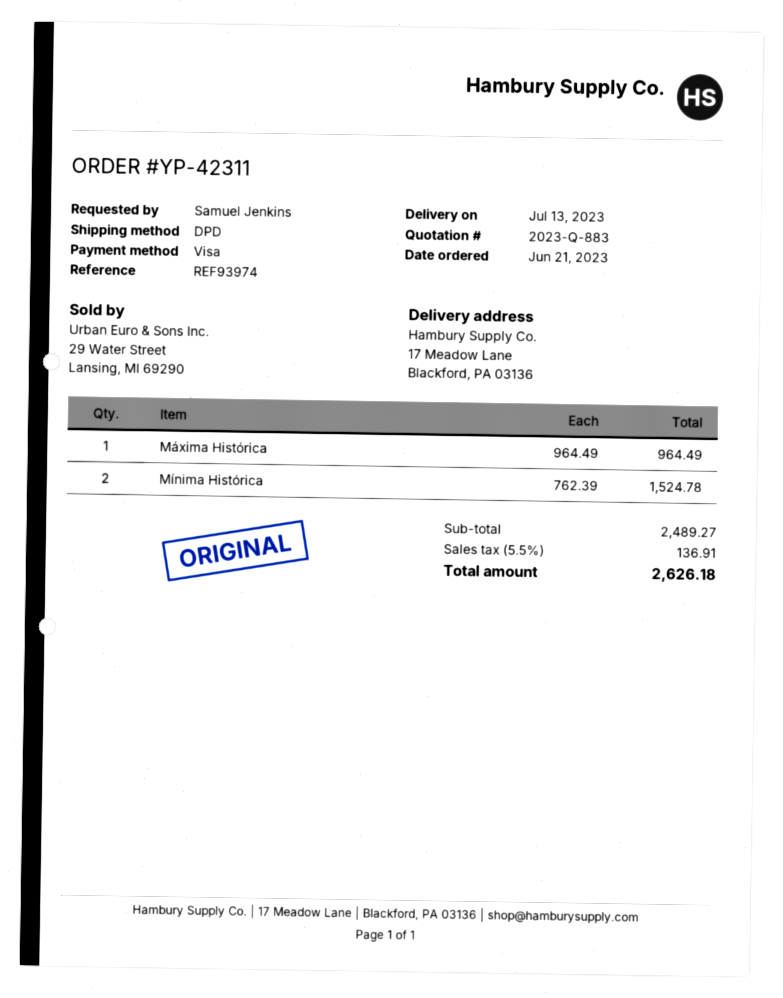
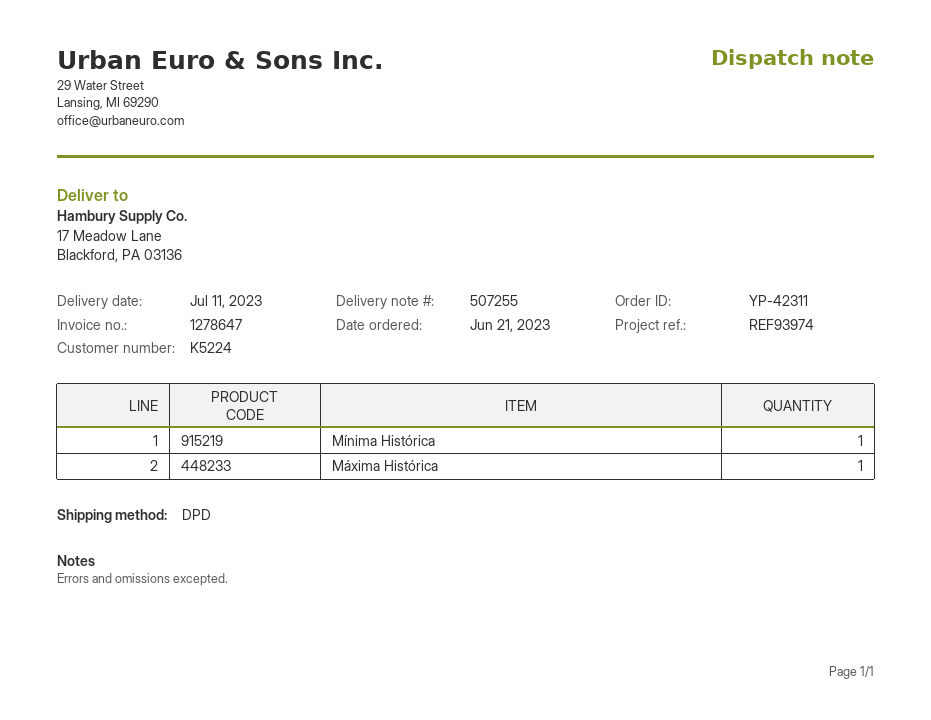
delivery date: 2023-07-13 -> 2023-07-11
Mínima Histórica: 2 -> 1

